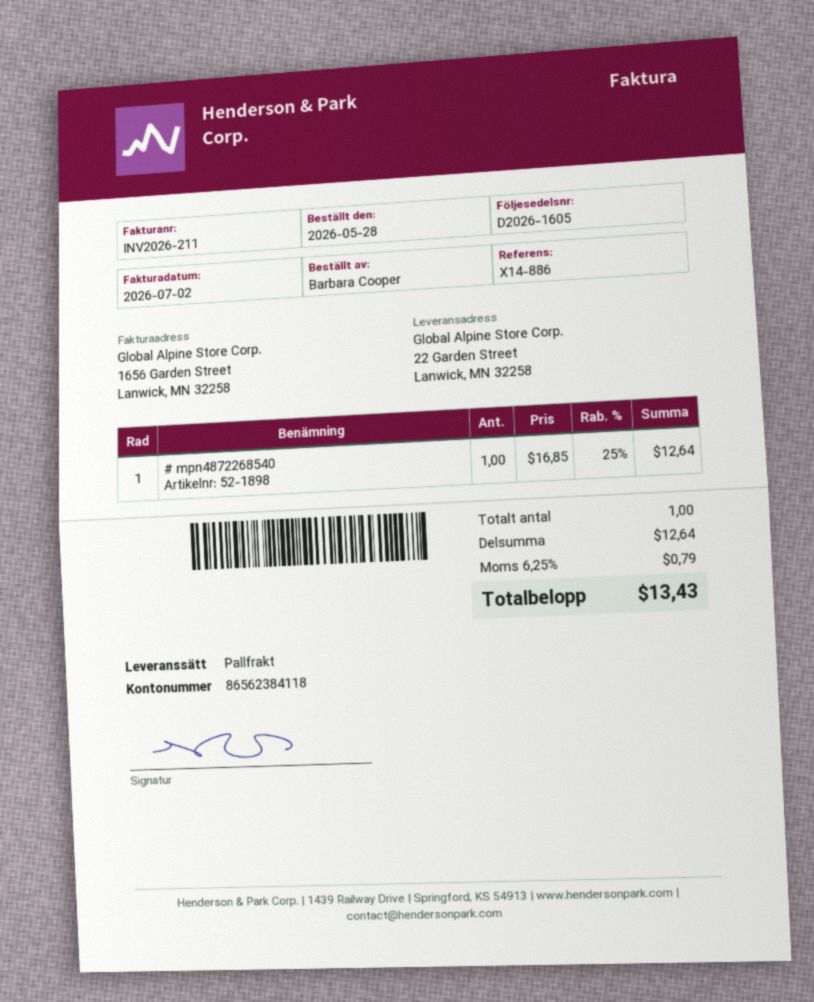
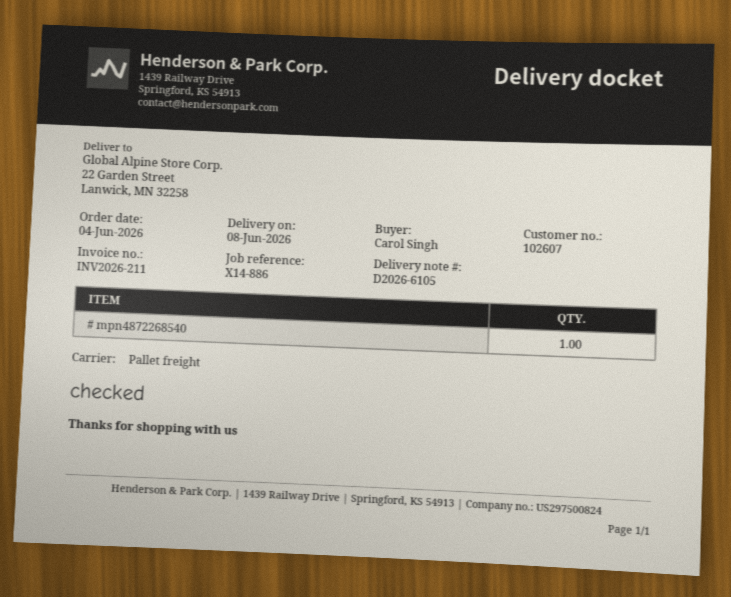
order date: 2026-05-28 -> 2026-06-04
delivery note number: D2026-1605 -> D2026-6105
ordered by: Barbara Cooper -> Carol Singh

